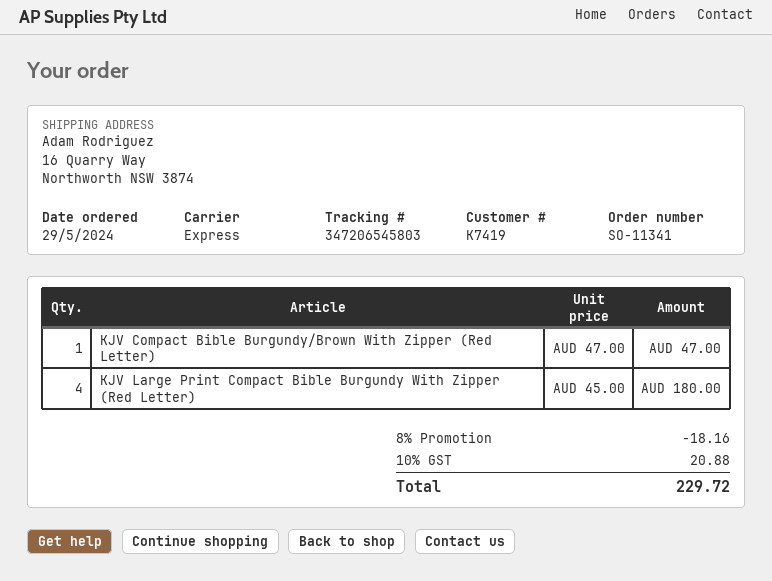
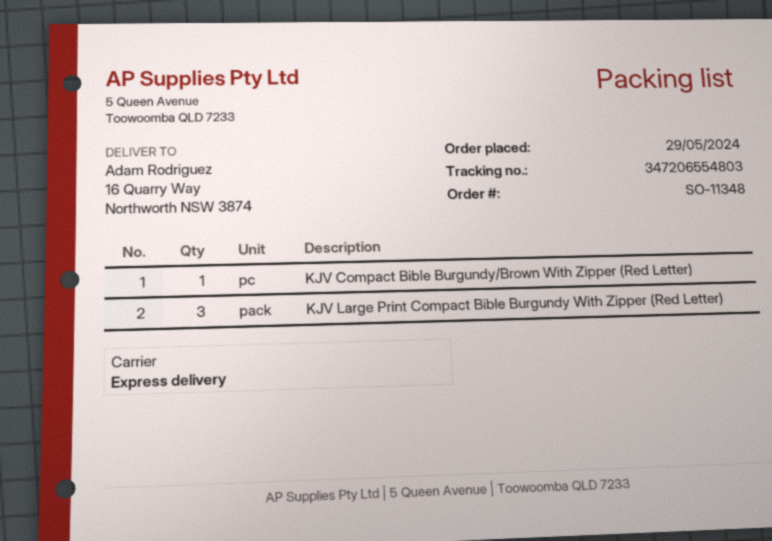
order number: SO-11341 -> SO-11348
tracking number: 347206545803 -> 347206554803
KJV Large Print Compact Bible Burgundy With Zipper (Red Letter): 4 -> 3

